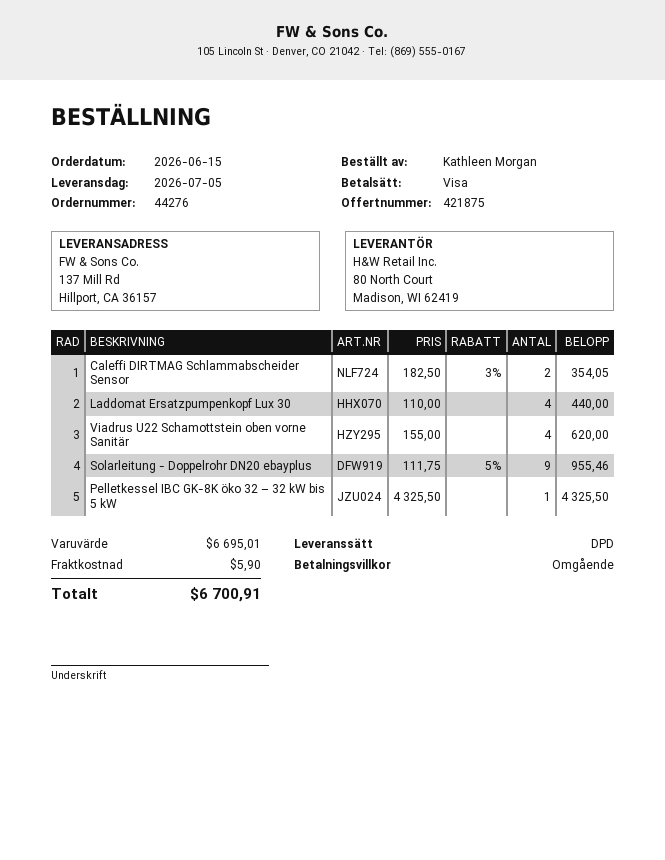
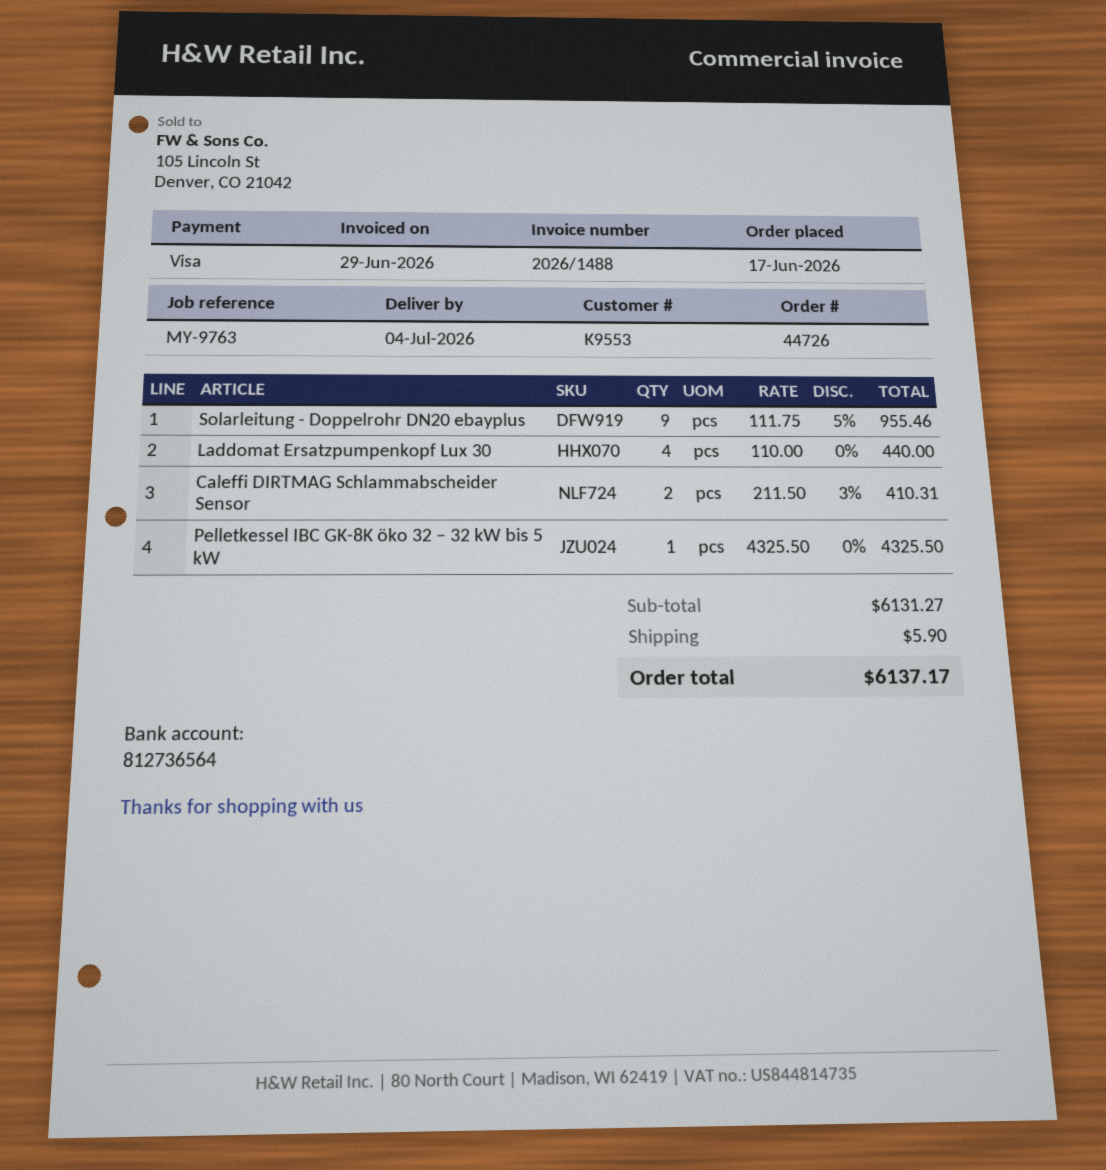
order number: 44276 -> 44726
order date: 2026-06-15 -> 2026-06-17
delivery date: 2026-07-05 -> 2026-07-04
Caleffi DIRTMAG Schlammabscheider Sensor: 2 x 182.50 - 3% = 354.05 -> 2 x 211.50 - 3% = 410.31
Viadrus U22 Schamottstein oben vorne Sanitär: 4 x 155.00 = 620.00 -> none
subtotal: 6695.01 -> 6131.27
total: 6700.91 -> 6137.17

